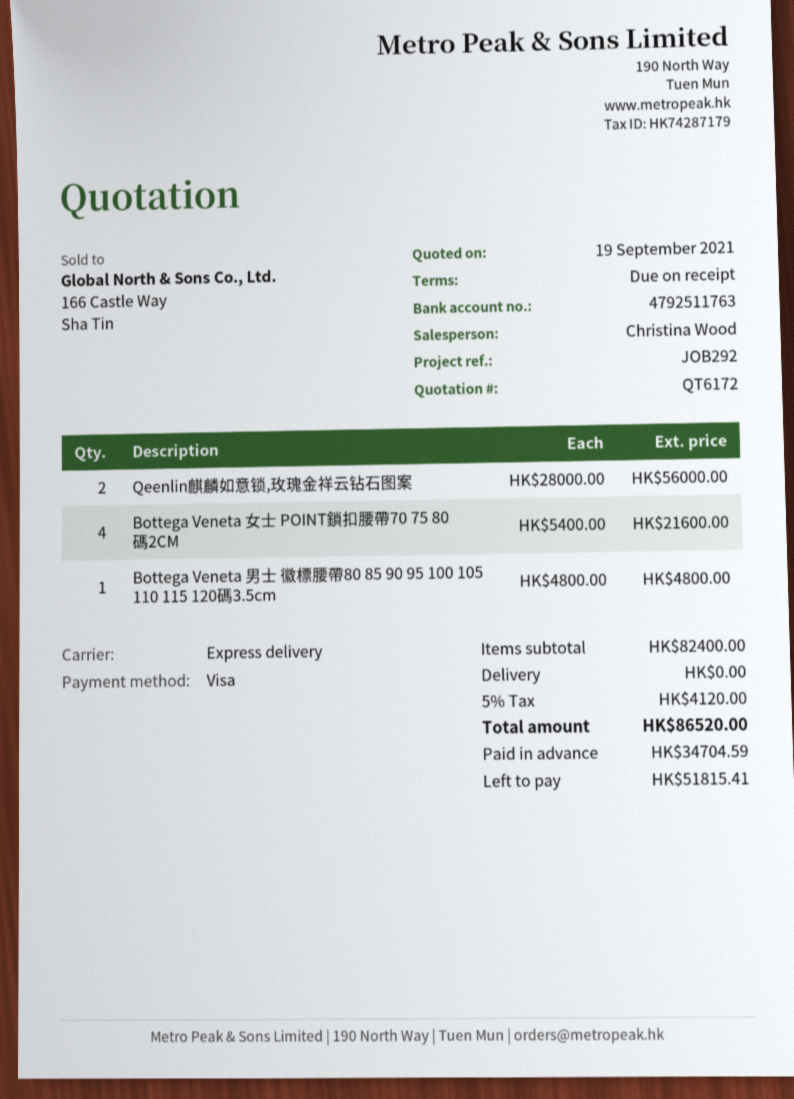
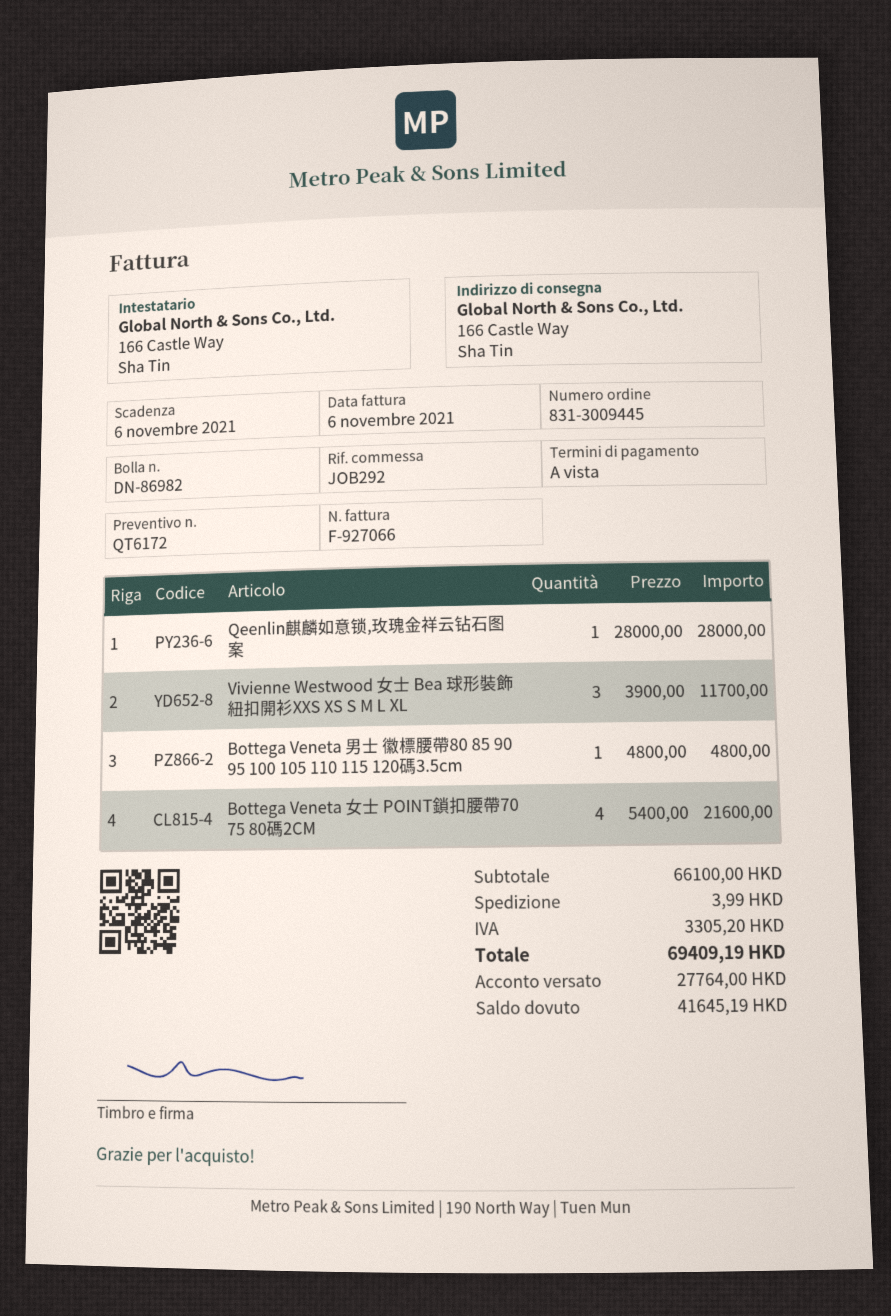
Qeenlin麒麟如意锁,玫瑰金祥云钻石图案: 2 x 28000.00 = 56000.00 -> 1 x 28000.00 = 28000.00
Vivienne Westwood 女士 Bea 球形裝飾紐扣開衫XXS XS S M L XL: none -> 3 x 3900.00 = 11700.00
subtotal: 82400.00 -> 66100.00
shipping: 0.00 -> 3.99
tax: 4120.00 -> 3305.20
total: 86520.00 -> 69409.19
deposit: 34704.59 -> 27764.00
balance: 51815.41 -> 41645.19

